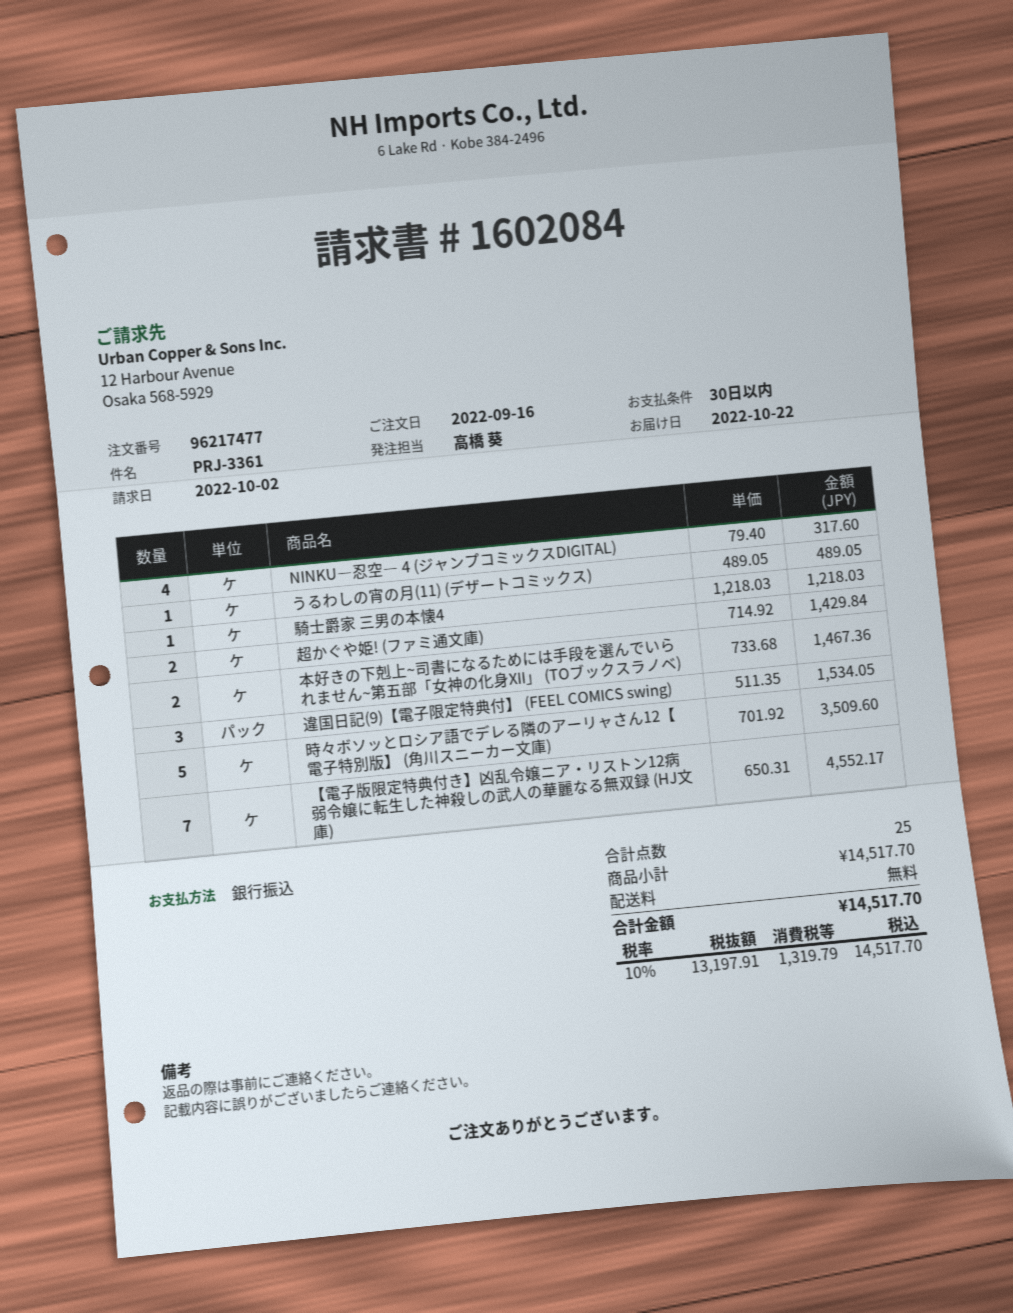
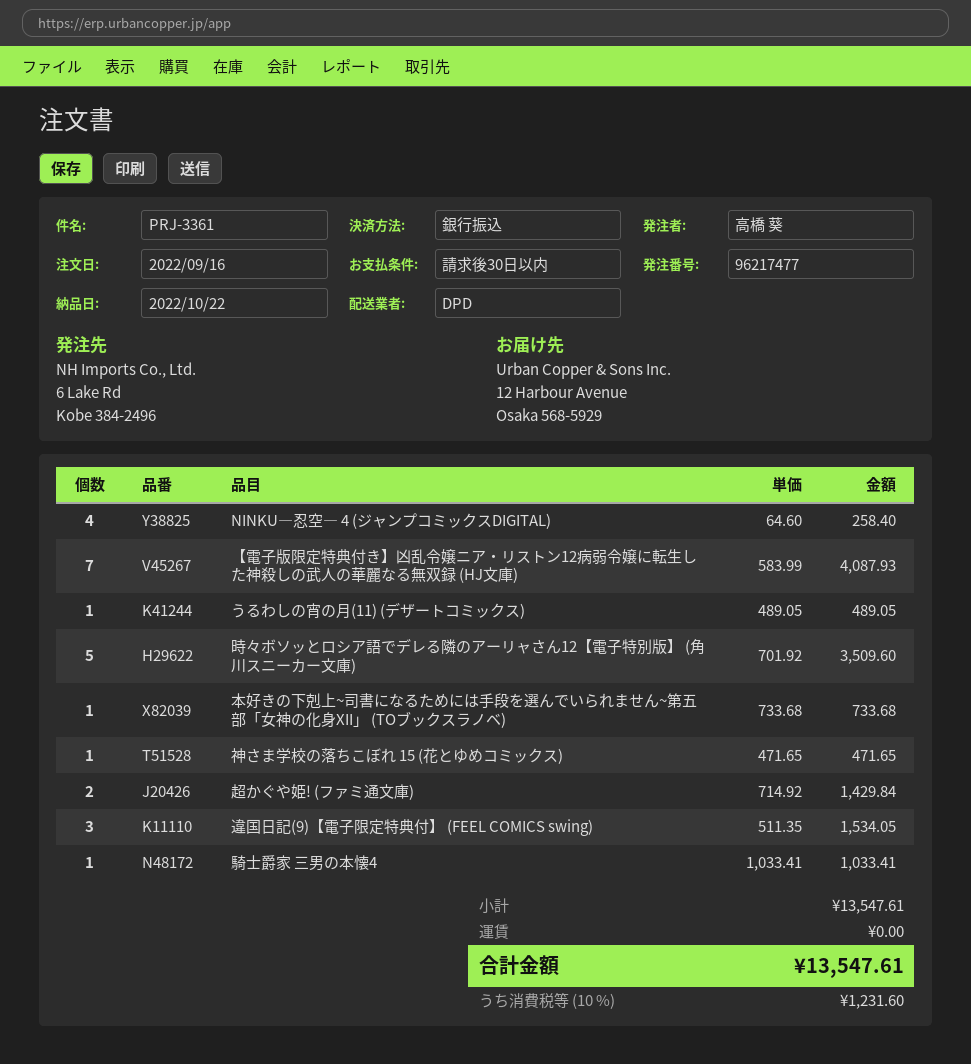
NINKU―忍空― 4 (ジャンプコミックスDIGITAL): 4 x 79.40 = 317.60 -> 4 x 64.60 = 258.40
騎士爵家 三男の本懐4: 1 x 1218.03 = 1218.03 -> 1 x 1033.41 = 1033.41
本好きの下剋上~司書になるためには手段を選んでいられません~第五部「女神の化身XII」 (TOブックスラノベ): 2 x 733.68 = 1467.36 -> 1 x 733.68 = 733.68
【電子版限定特典付き】凶乱令嬢ニア・リストン12病弱令嬢に転生した神殺しの武人の華麗なる無双録 (HJ文庫): 7 x 650.31 = 4552.17 -> 7 x 583.99 = 4087.93
神さま学校の落ちこぼれ 15 (花とゆめコミックス): none -> 1 x 471.65 = 471.65
subtotal: 14517.70 -> 13547.61
tax: 10% = 1319.79 -> 10% = 1231.60
total: 14517.70 -> 13547.61

